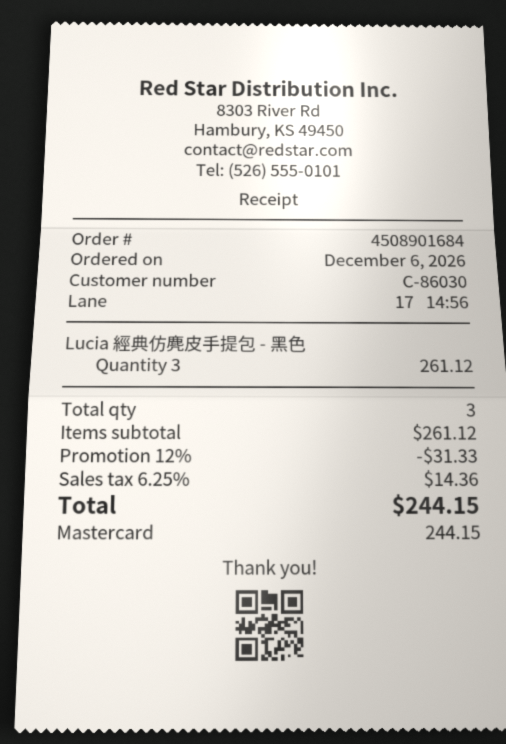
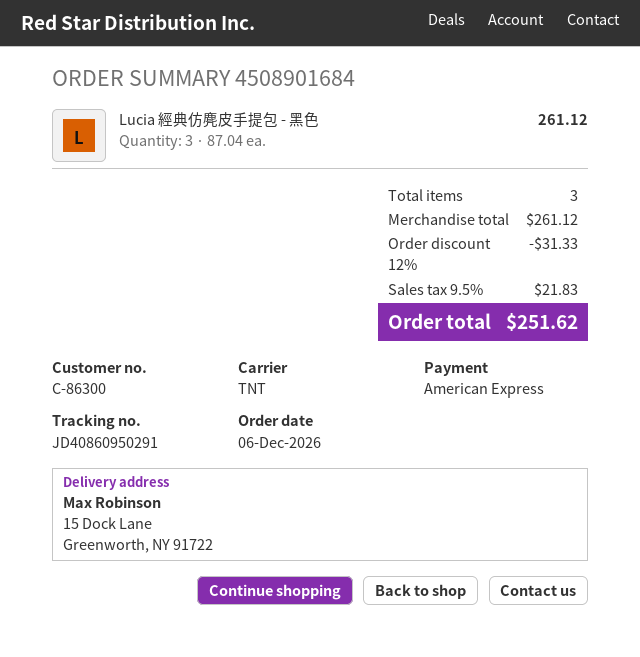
customer number: C-86030 -> C-86300
payment method: Mastercard -> American Express
tax: 6.25% = 14.36 -> 9.5% = 21.83
total: 244.15 -> 251.62

